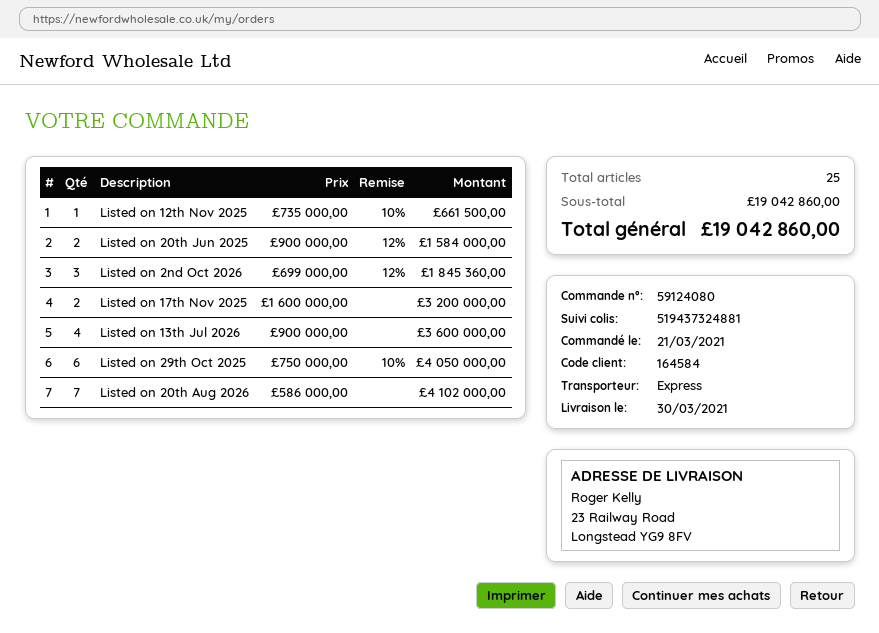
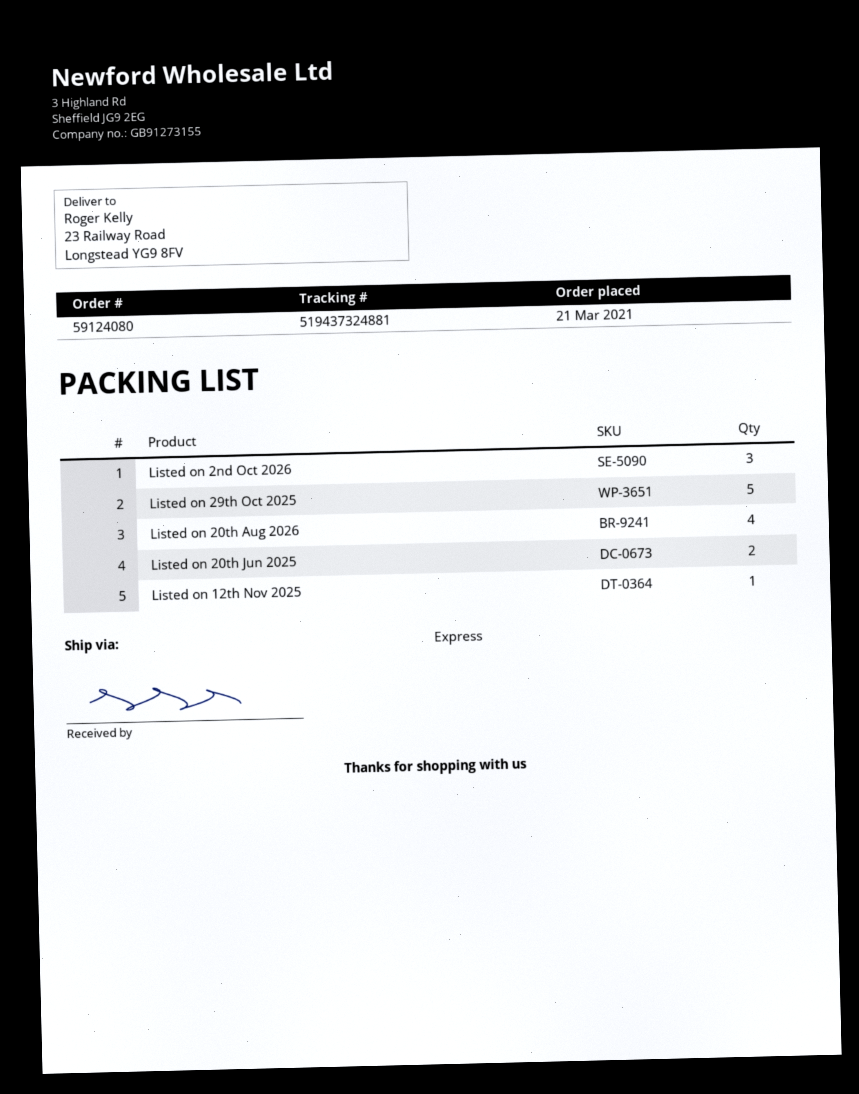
Listed on 17th Nov 2025: 2 -> none
Listed on 13th Jul 2026: 4 -> none
Listed on 29th Oct 2025: 6 -> 5
Listed on 20th Aug 2026: 7 -> 4

